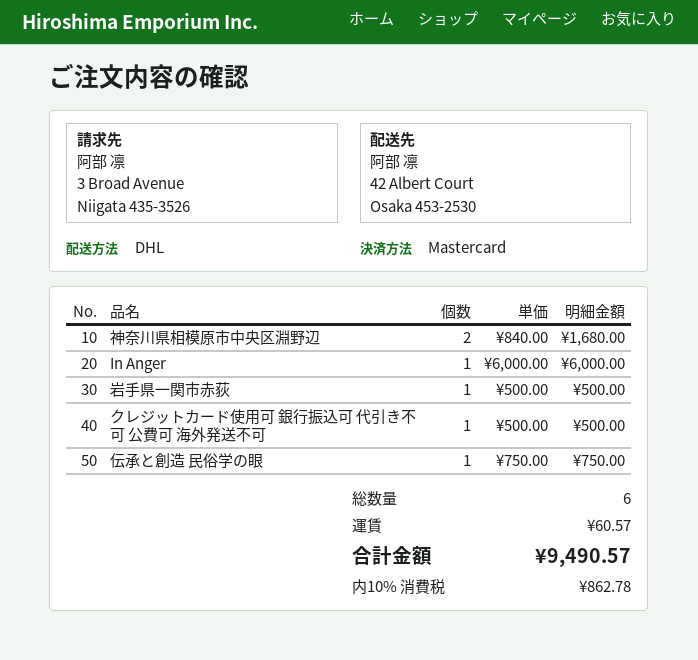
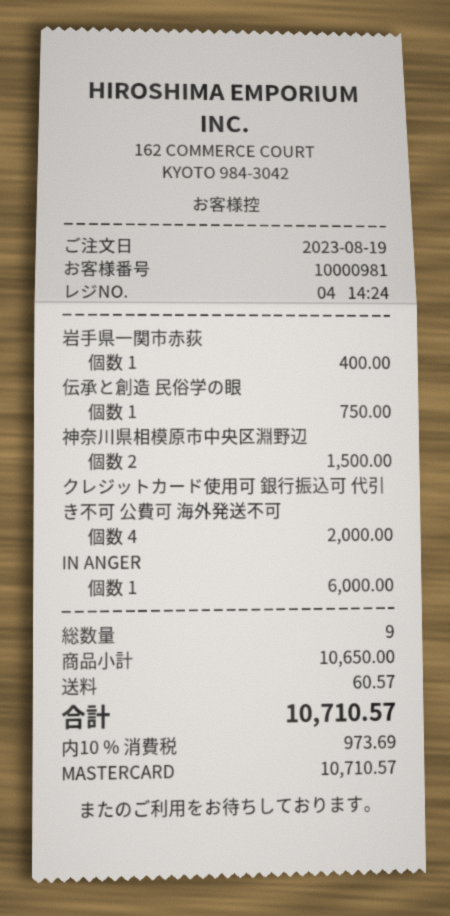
神奈川県相模原市中央区淵野辺: 2 for 1680.00 -> 2 for 1500.00
岩手県一関市赤荻: 1 for 500.00 -> 1 for 400.00
クレジットカード使用可 銀行振込可 代引き不可 公費可 海外発送不可: 1 for 500.00 -> 4 for 2000.00
total quantity: 6 -> 9
tax: 10% = 862.78 -> 10% = 973.69
total: 9490.57 -> 10710.57

